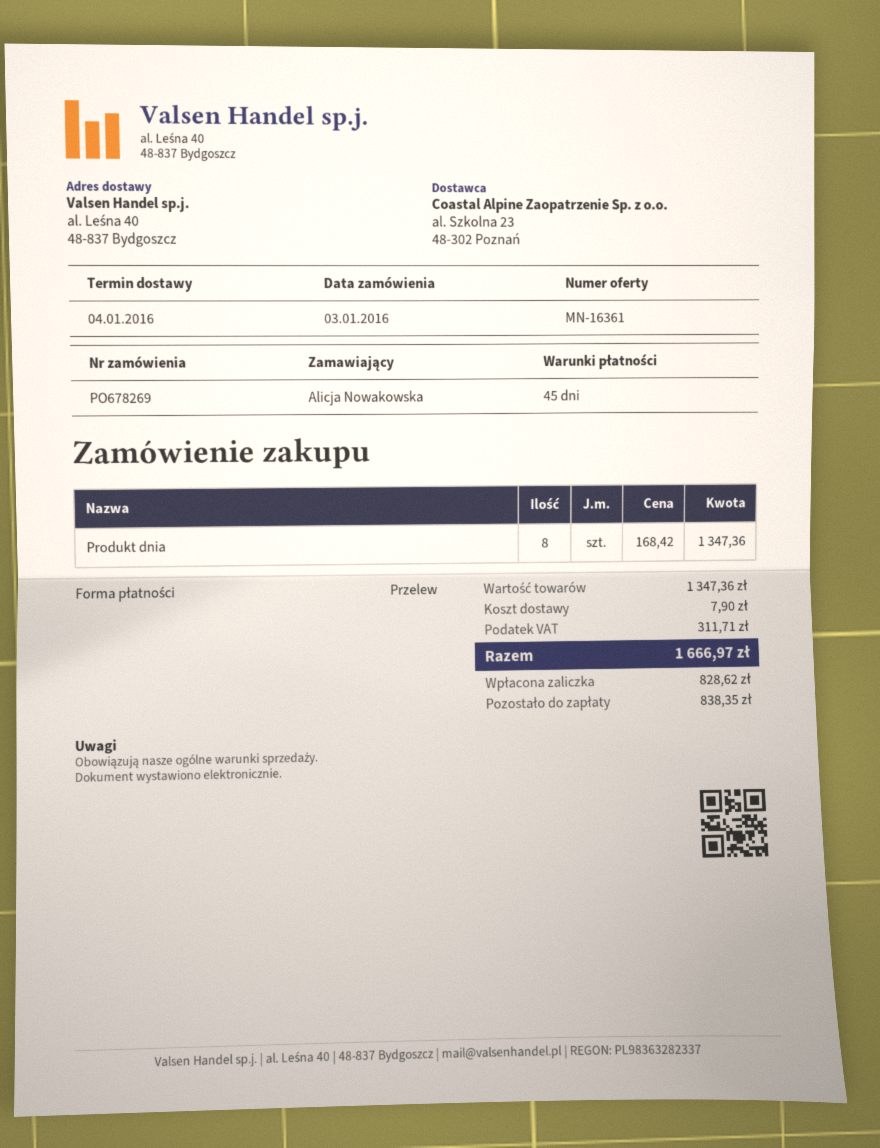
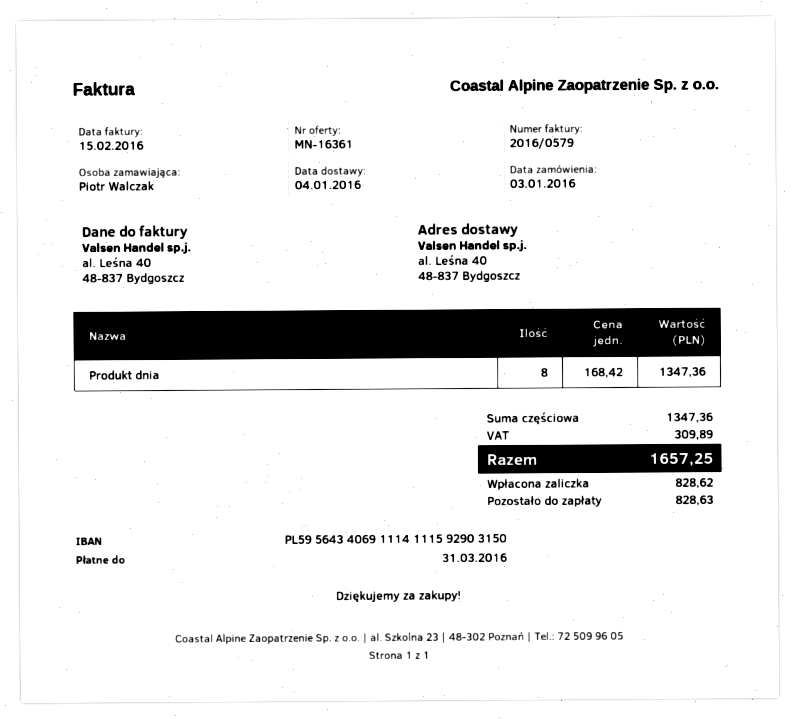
ordered by: Alicja Nowakowska -> Piotr Walczak
shipping: 7.90 -> none
tax: 311.71 -> 309.89
total: 1666.97 -> 1657.25
balance: 838.35 -> 828.63

